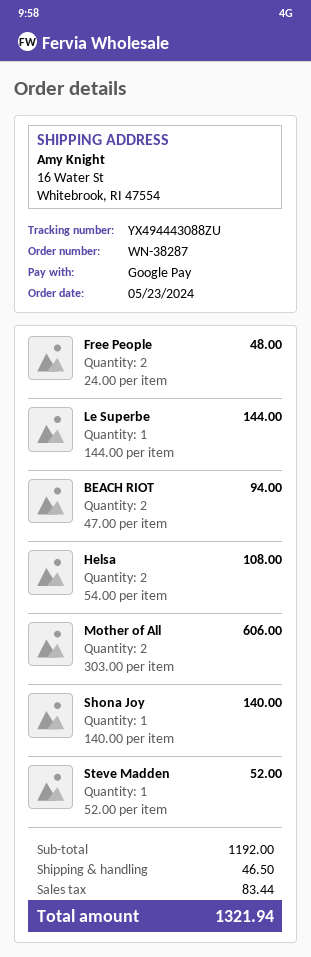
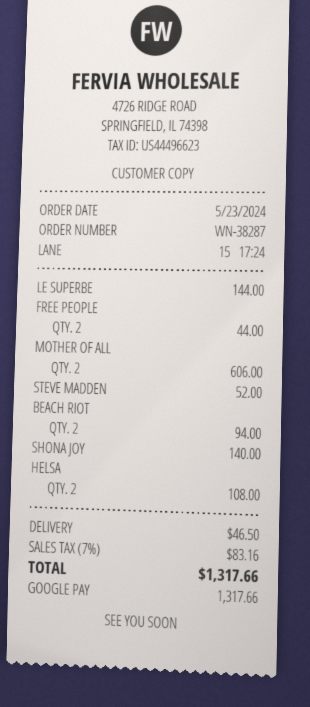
Free People: 2 for 48.00 -> 2 for 44.00
tax: 83.44 -> 83.16
total: 1321.94 -> 1317.66

